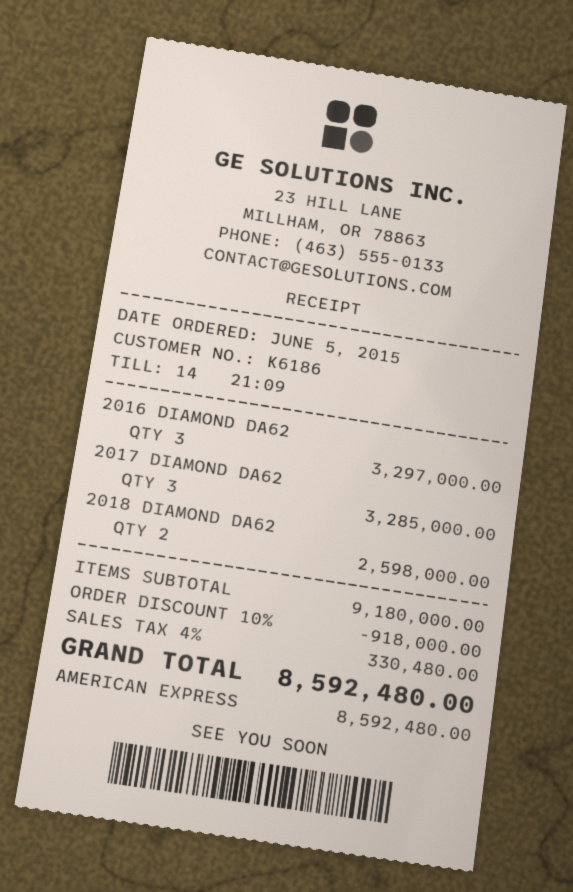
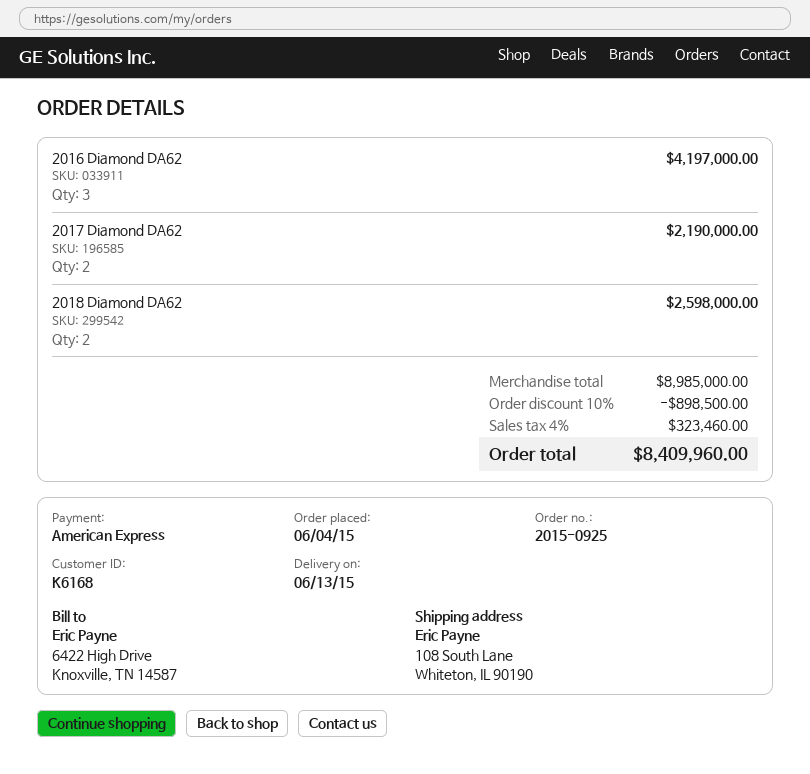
order date: 2015-06-05 -> 2015-06-04
customer number: K6186 -> K6168
2016 DIAMOND DA62: 3 for 3297000.00 -> 3 for 4197000.00
2017 DIAMOND DA62: 3 for 3285000.00 -> 2 for 2190000.00
subtotal: 9180000.00 -> 8985000.00
discount: 10% = 918000.00 -> 10% = 898500.00
tax: 4% = 330480.00 -> 4% = 323460.00
total: 8592480.00 -> 8409960.00

